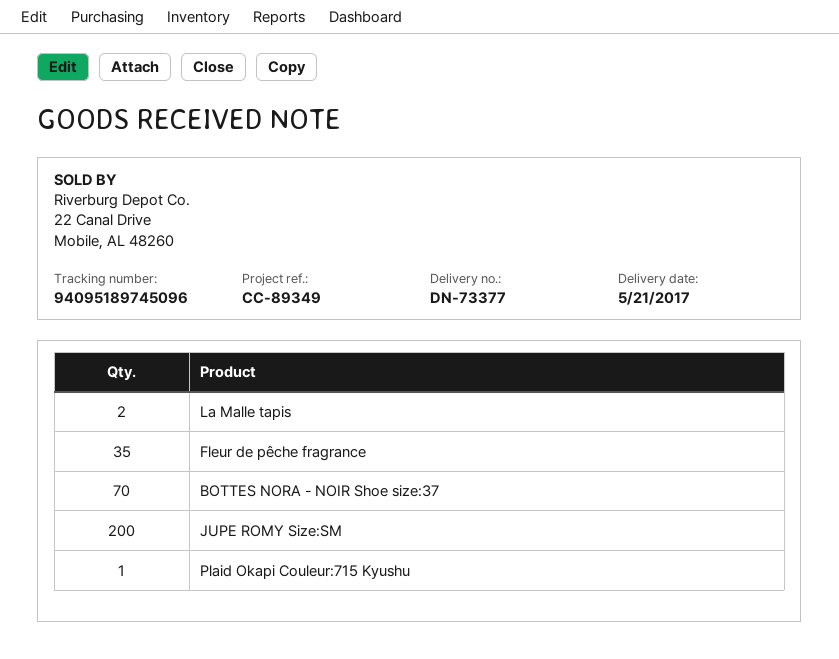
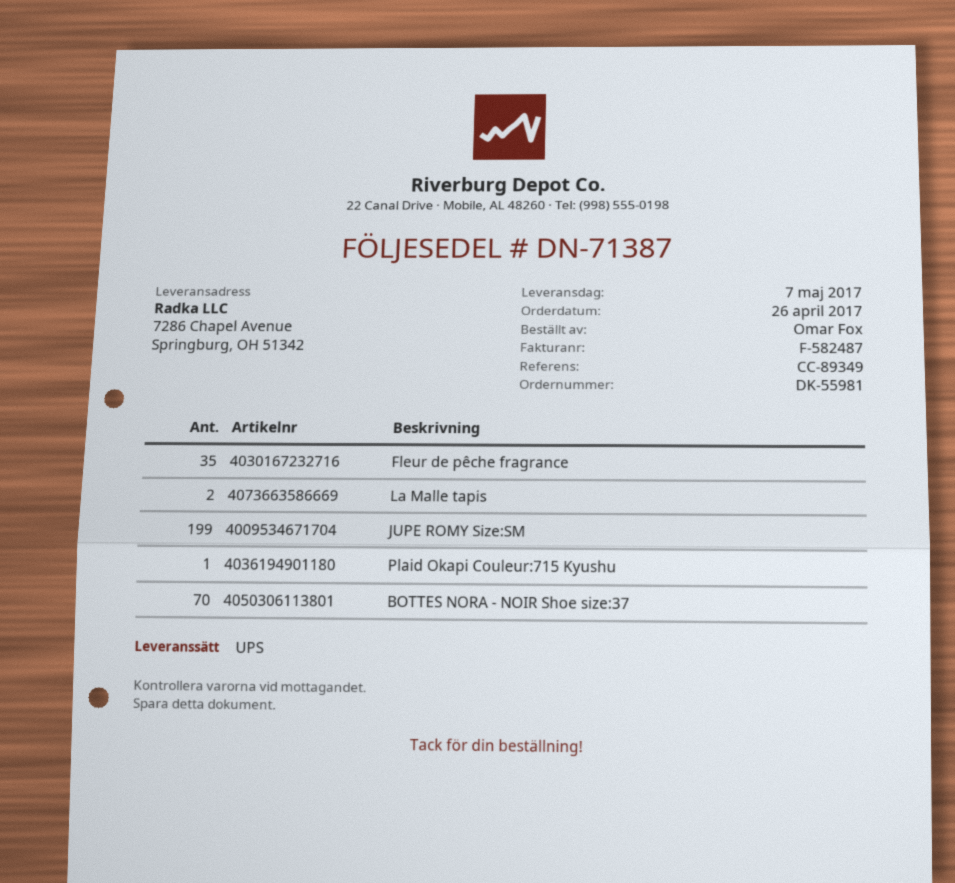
delivery note number: DN-73377 -> DN-71387
delivery date: 2017-05-21 -> 2017-05-07
JUPE ROMY Size:SM: 200 -> 199

